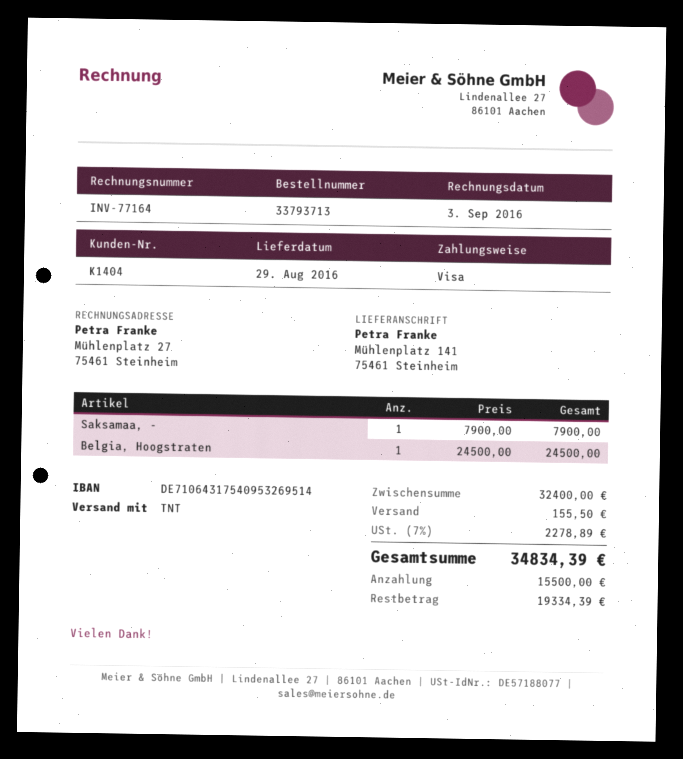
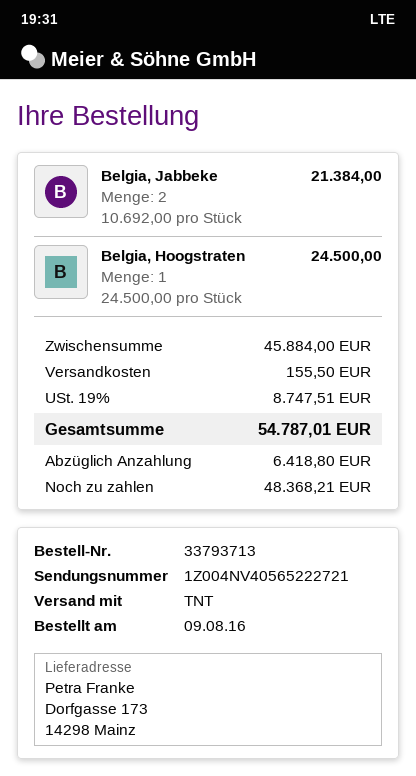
ship to: Mühlenplatz 141, 75461 Steinheim -> Dorfgasse 173, 14298 Mainz
Saksamaa, -: 1 x 7900.00 = 7900.00 -> none
Belgia, Jabbeke: none -> 2 x 10692.00 = 21384.00
subtotal: 32400.00 -> 45884.00
tax: 7% = 2278.89 -> 19% = 8747.51
total: 34834.39 -> 54787.01
deposit: 15500.00 -> 6418.80
balance: 19334.39 -> 48368.21

